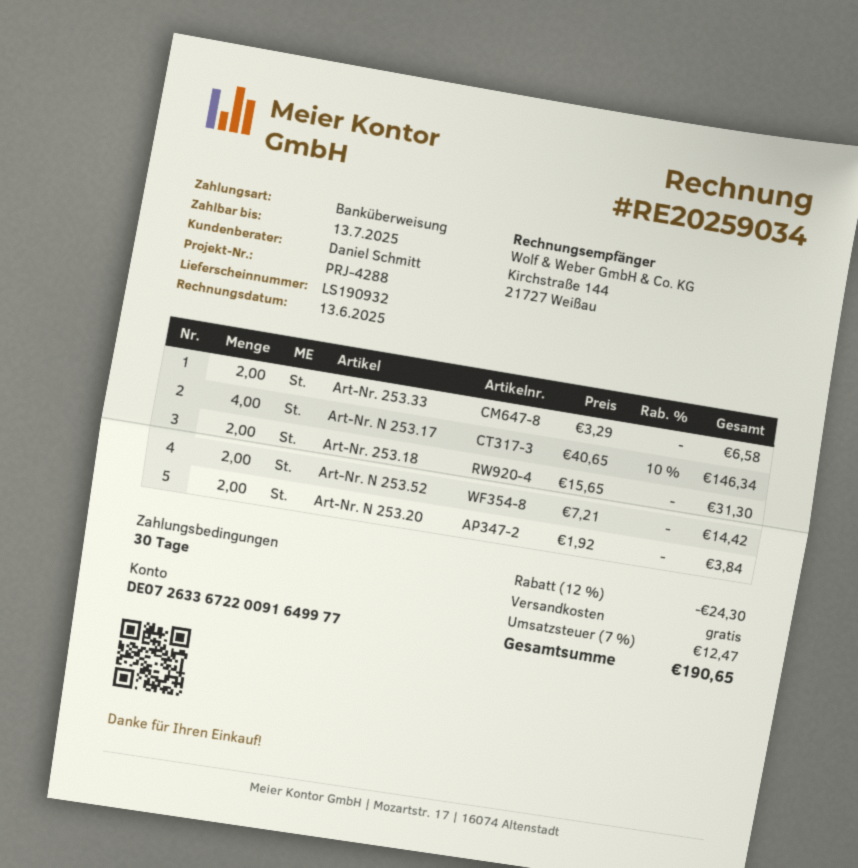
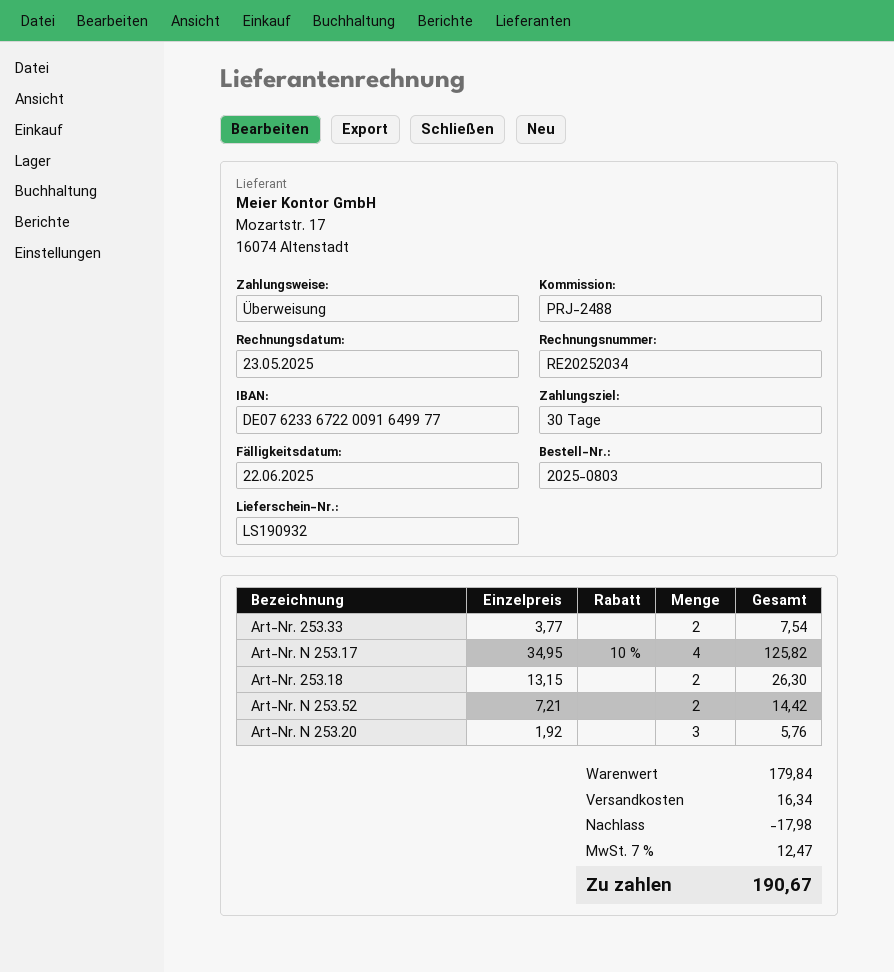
invoice number: RE20259034 -> RE20252034
invoice date: 2025-06-13 -> 2025-05-23
due date: 2025-07-13 -> 2025-06-22
reference: PRJ-4288 -> PRJ-2488
bank account: DE07263367220091649977 -> DE07623367220091649977
Art-Nr. 253.33: 2 x 3.29 = 6.58 -> 2 x 3.77 = 7.54
Art-Nr. N 253.17: 4 x 40.65 - 10% = 146.34 -> 4 x 34.95 - 10% = 125.82
Art-Nr. 253.18: 2 x 15.65 = 31.30 -> 2 x 13.15 = 26.30
Art-Nr. N 253.20: 2 x 1.92 = 3.84 -> 3 x 1.92 = 5.76
discount: 24.30 -> 17.98
shipping: 0.00 -> 16.34
total: 190.65 -> 190.67

